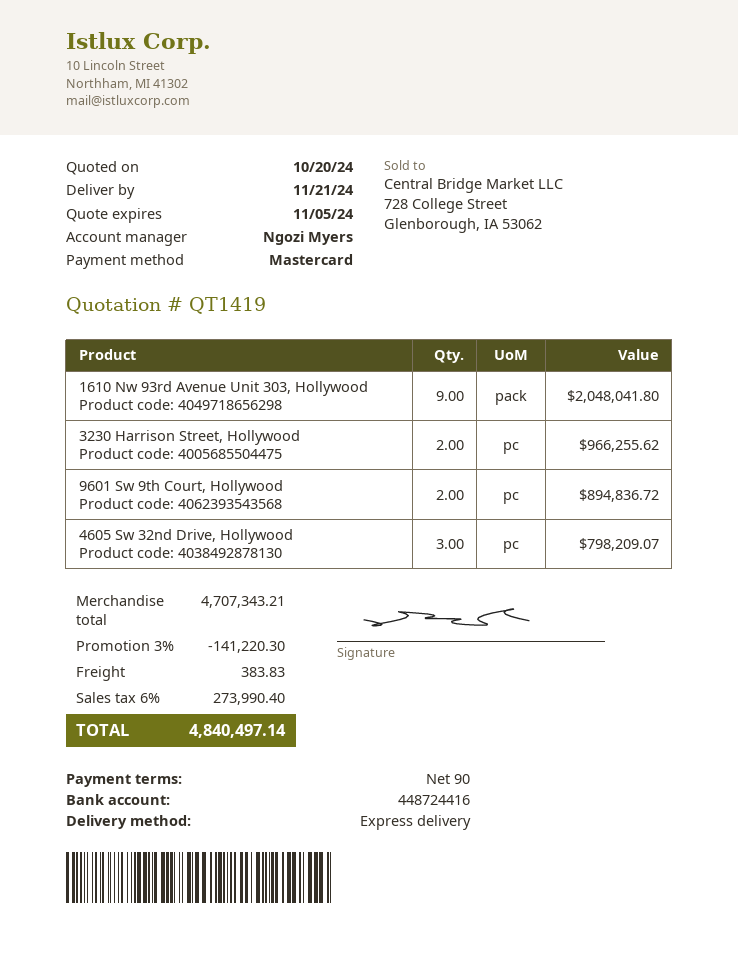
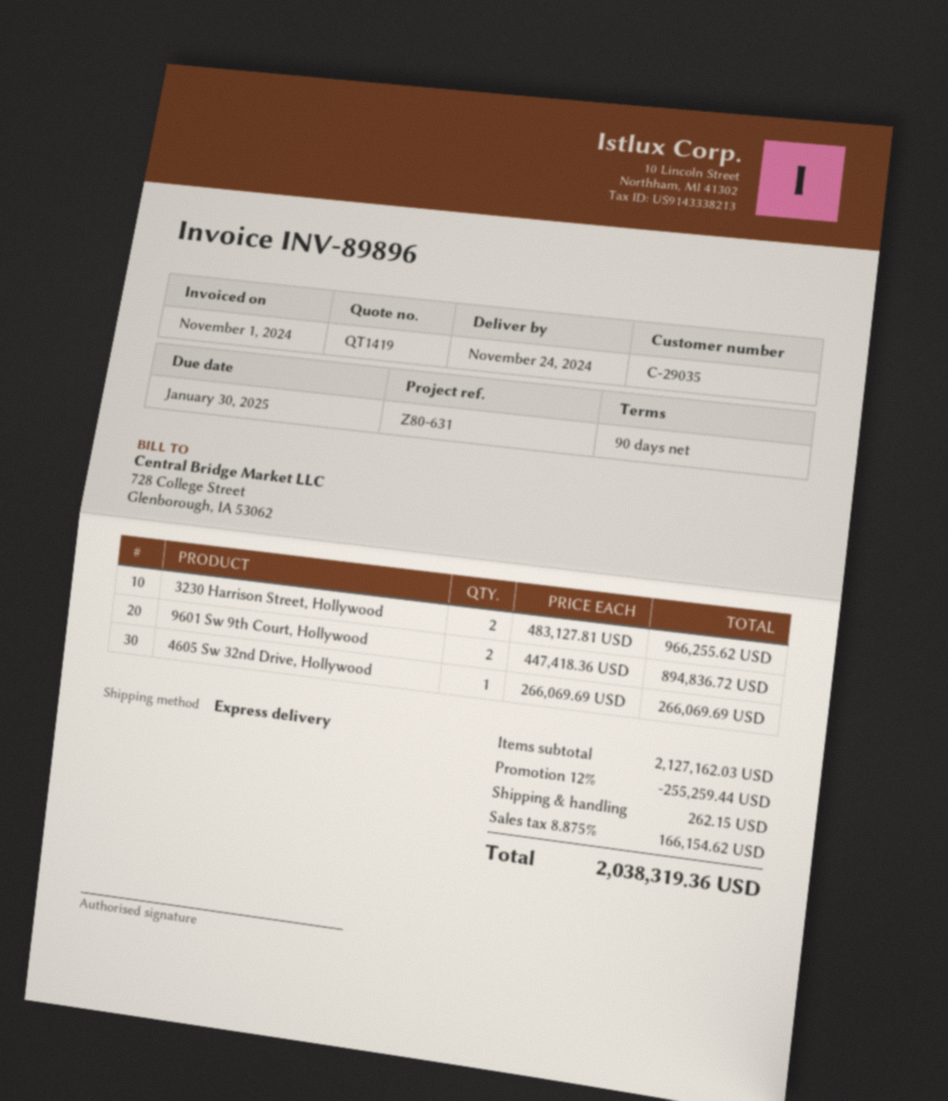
delivery date: 2024-11-21 -> 2024-11-24
1610 Nw 93rd Avenue Unit 303, Hollywood: 9 for 2048041.80 -> none
4605 Sw 32nd Drive, Hollywood: 3 for 798209.07 -> 1 for 266069.69
subtotal: 4707343.21 -> 2127162.03
discount: 3% = 141220.30 -> 12% = 255259.44
shipping: 383.83 -> 262.15
tax: 6% = 273990.40 -> 8.875% = 166154.62
total: 4840497.14 -> 2038319.36

